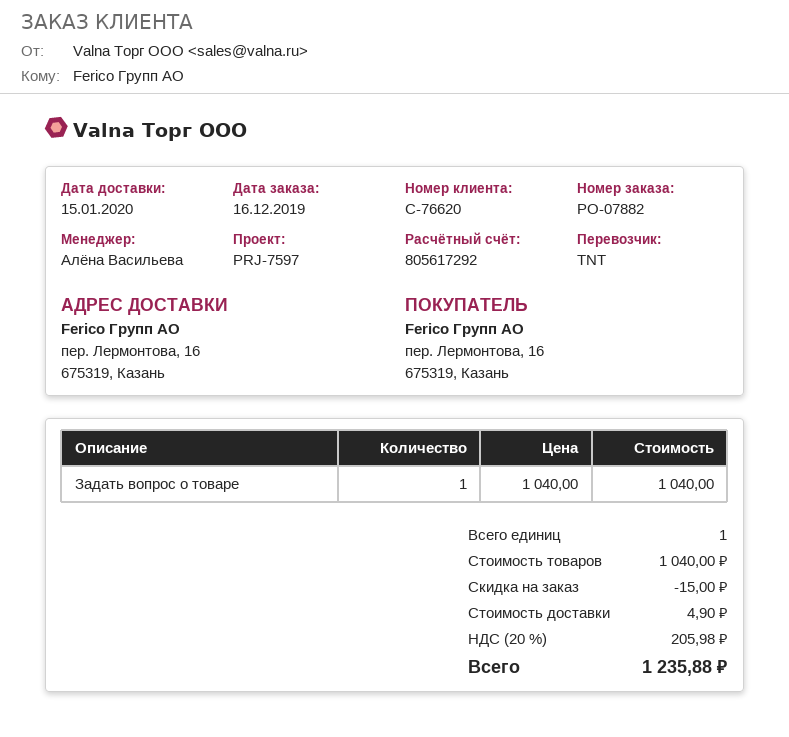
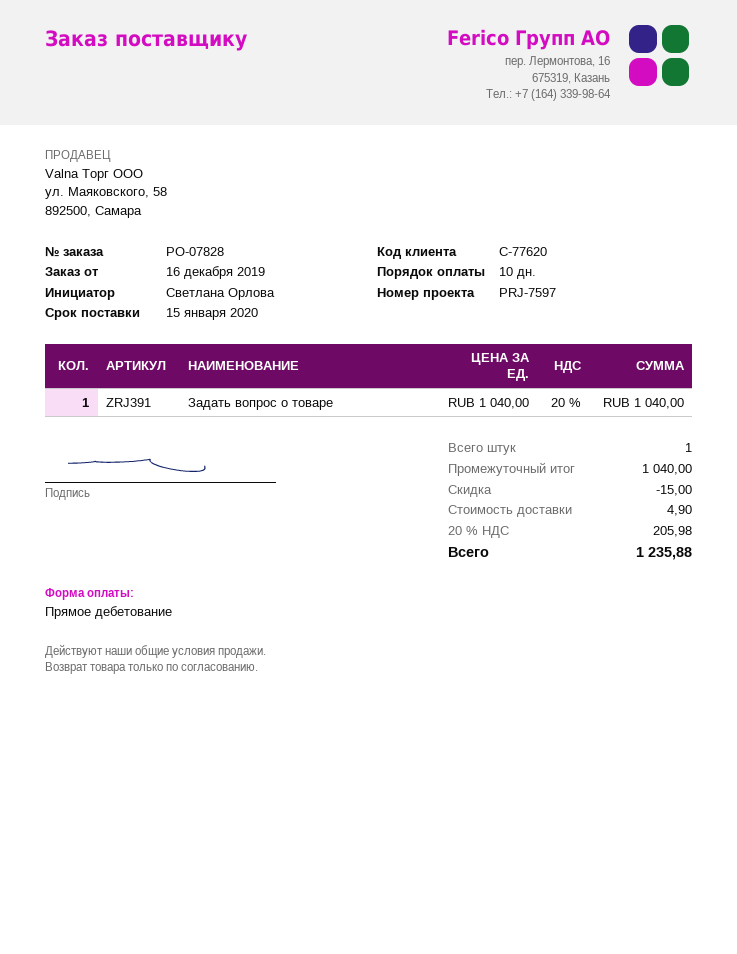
order number: PO-07882 -> PO-07828
customer number: C-76620 -> C-77620

